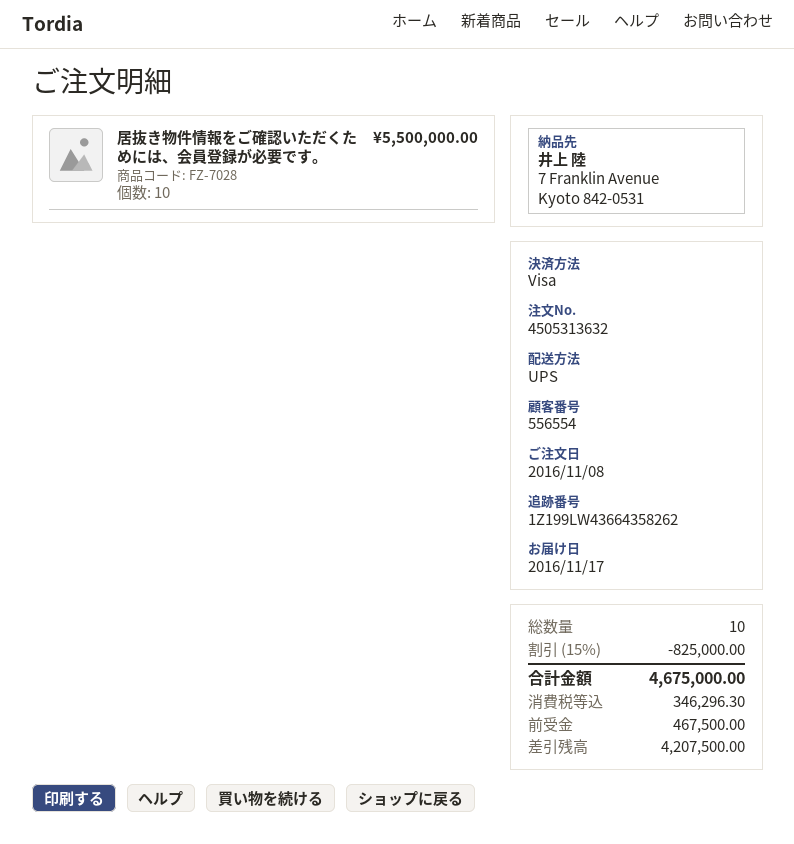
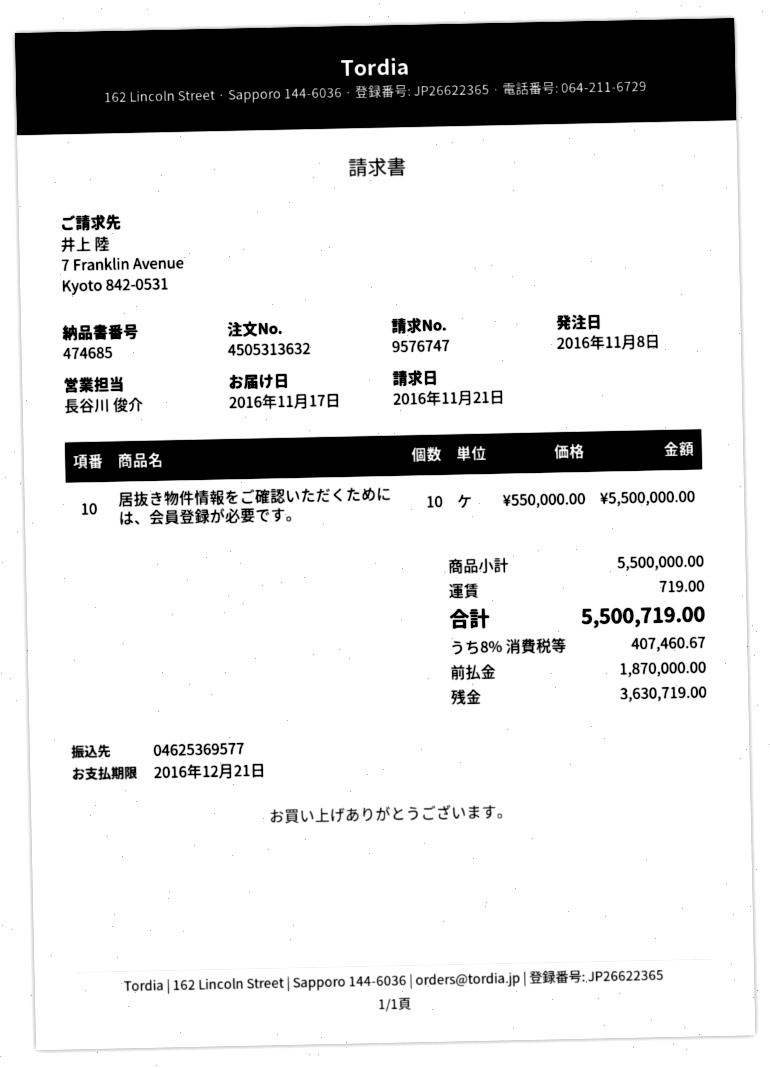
discount: 15% = 825000.00 -> none
shipping: none -> 719.00
tax: 346296.30 -> 407460.67
total: 4675000.00 -> 5500719.00
deposit: 467500.00 -> 1870000.00
balance: 4207500.00 -> 3630719.00

